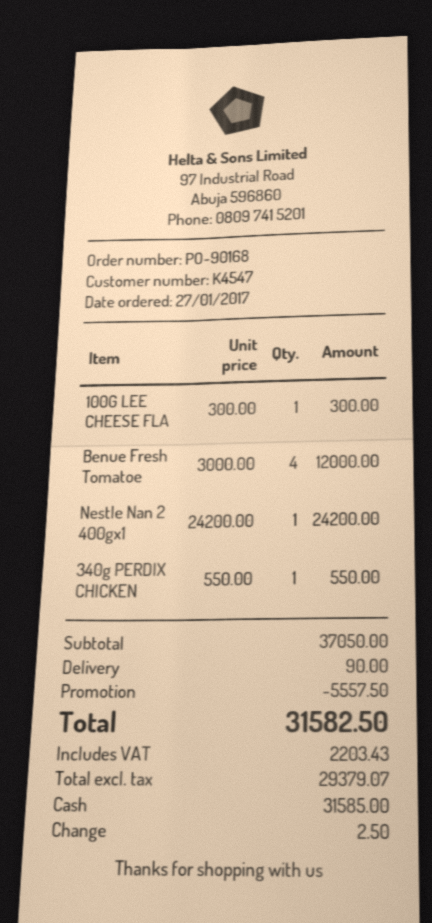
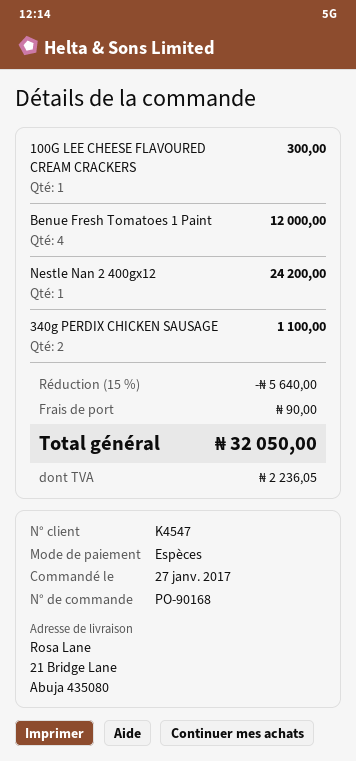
340g PERDIX CHICKEN: 1 for 550.00 -> 2 for 1100.00
discount: 5557.50 -> 5640.00
tax: 2203.43 -> 2236.05
total: 31582.50 -> 32050.00

